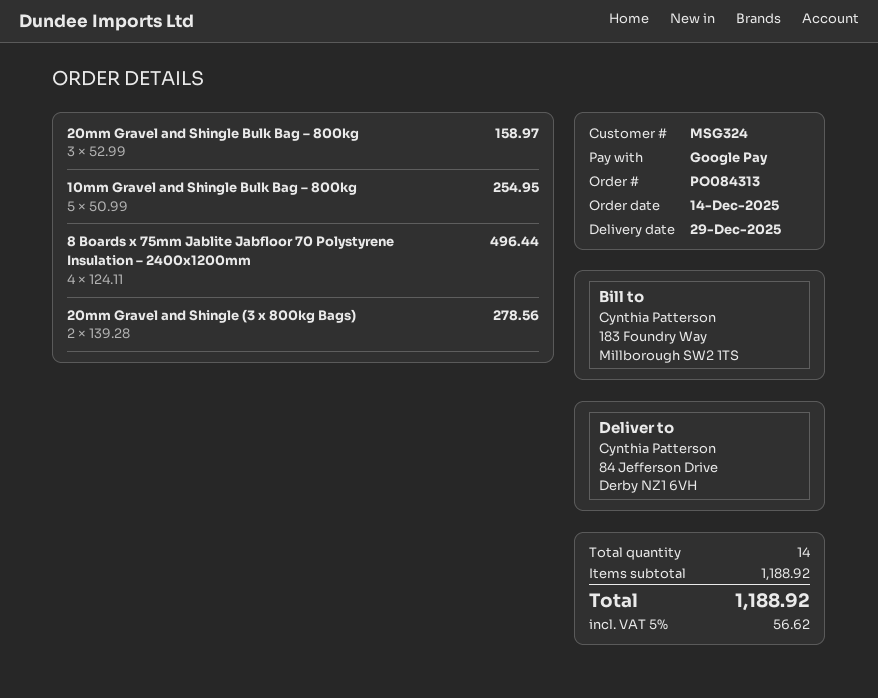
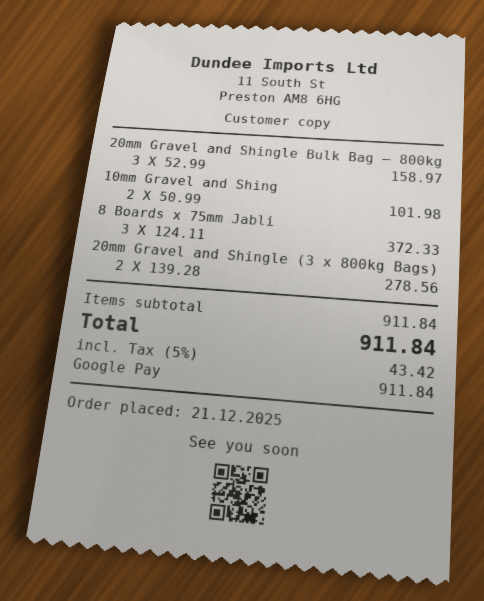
order date: 2025-12-14 -> 2025-12-21
10mm Gravel and Shingle Bulk Bag – 800kg: 5 x 50.99 = 254.95 -> 2 x 50.99 = 101.98
8 Boards x 75mm Jablite Jabfloor 70 Polystyrene Insulation – 2400x1200mm: 4 x 124.11 = 496.44 -> 3 x 124.11 = 372.33
subtotal: 1188.92 -> 911.84
tax: 5% = 56.62 -> 5% = 43.42
total: 1188.92 -> 911.84

